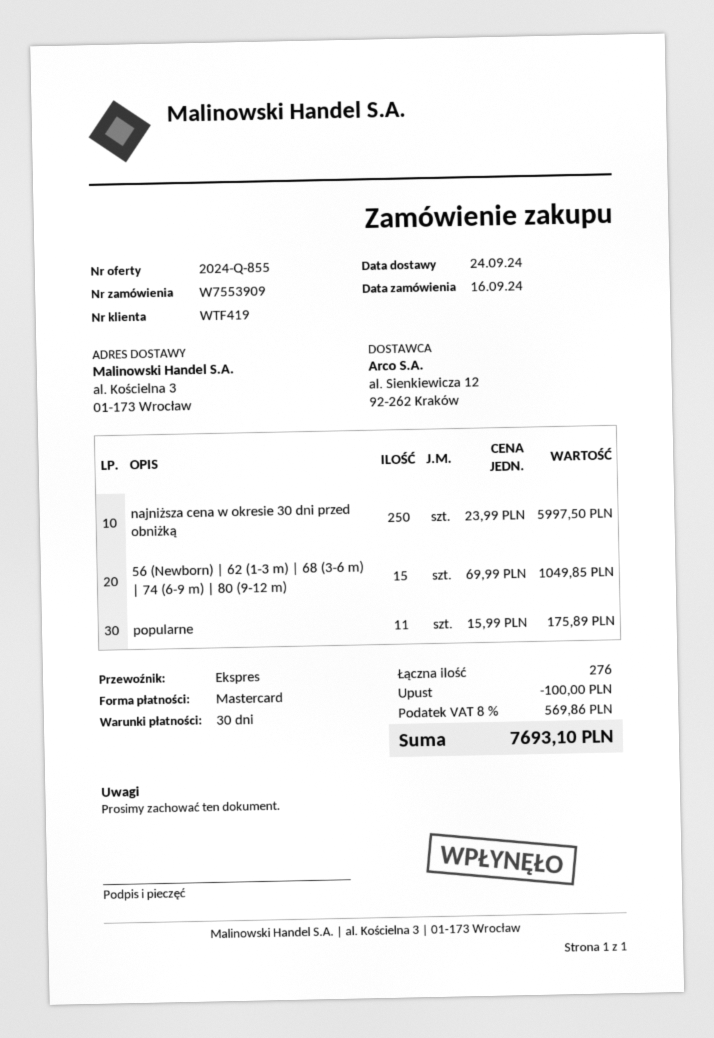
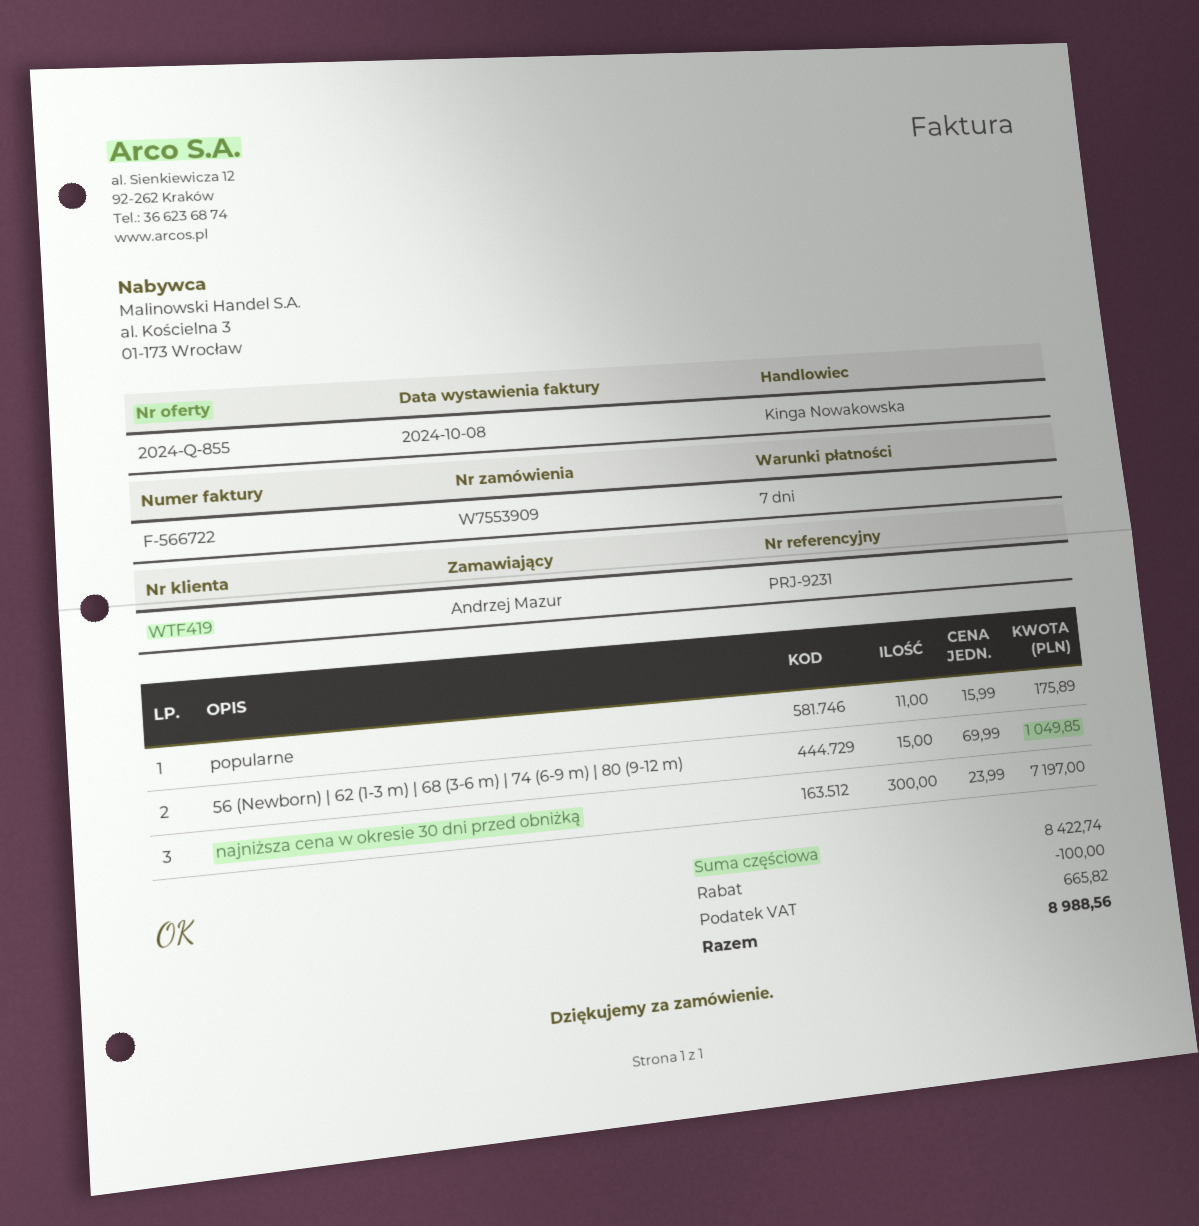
payment terms: 30 days -> 7 days
najniższa cena w okresie 30 dni przed obniżką: 250 x 23.99 = 5997.50 -> 300 x 23.99 = 7197.00
tax: 569.86 -> 665.82
total: 7693.10 -> 8988.56

